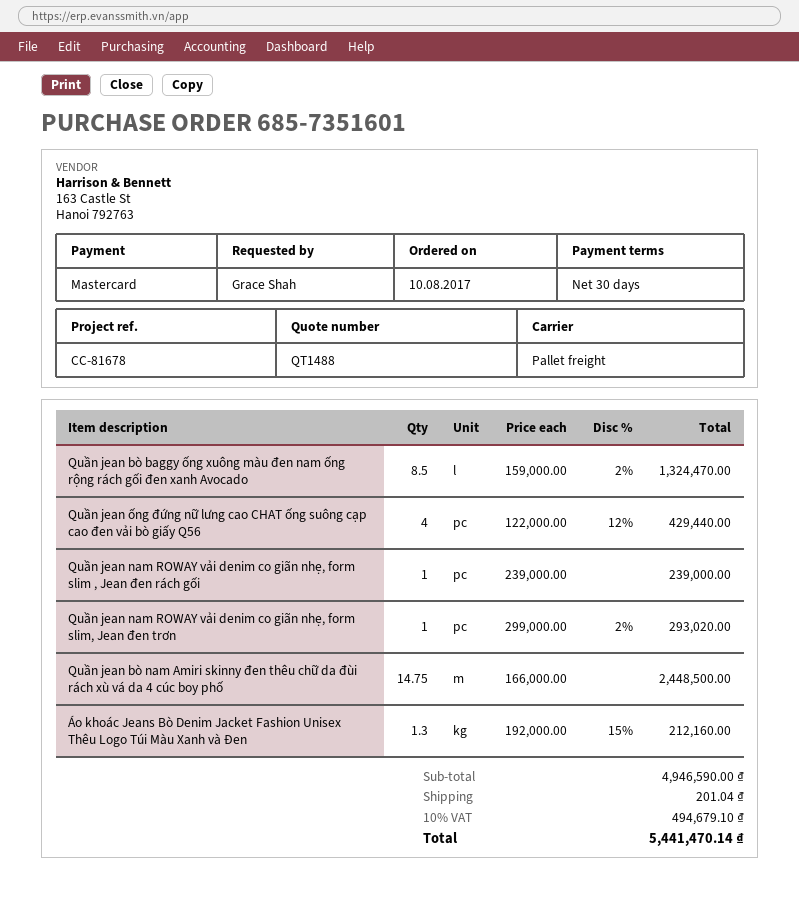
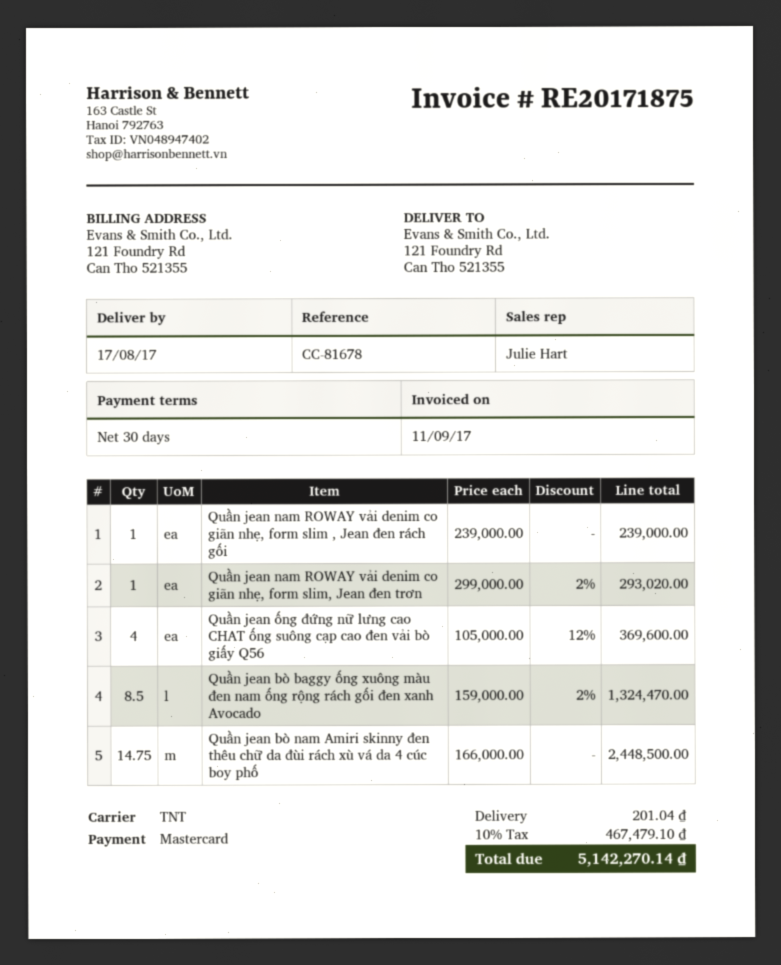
shipping method: pallet freight -> TNT
Quần jean ống đứng nữ lưng cao CHAT ống suông cạp cao đen vải bò giấy Q56: 4 x 122000.00 - 12% = 429440.00 -> 4 x 105000.00 - 12% = 369600.00
Áo khoác Jeans Bò Denim Jacket Fashion Unisex Thêu Logo Túi Màu Xanh và Đen: 1.3 x 192000.00 - 15% = 212160.00 -> none
tax: 10% = 494679.10 -> 10% = 467479.10
total: 5441470.14 -> 5142270.14

